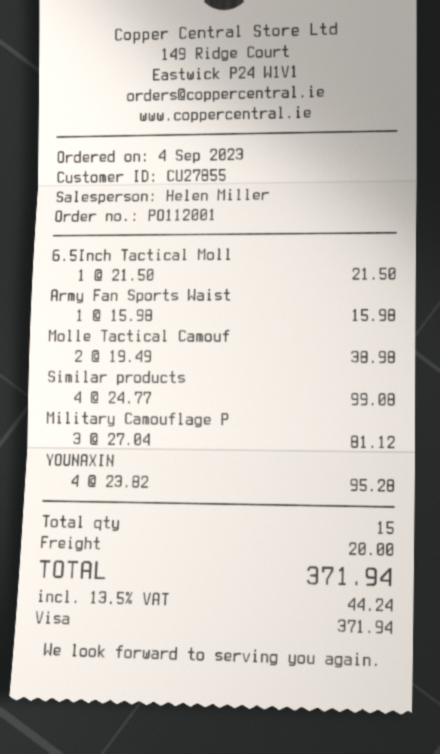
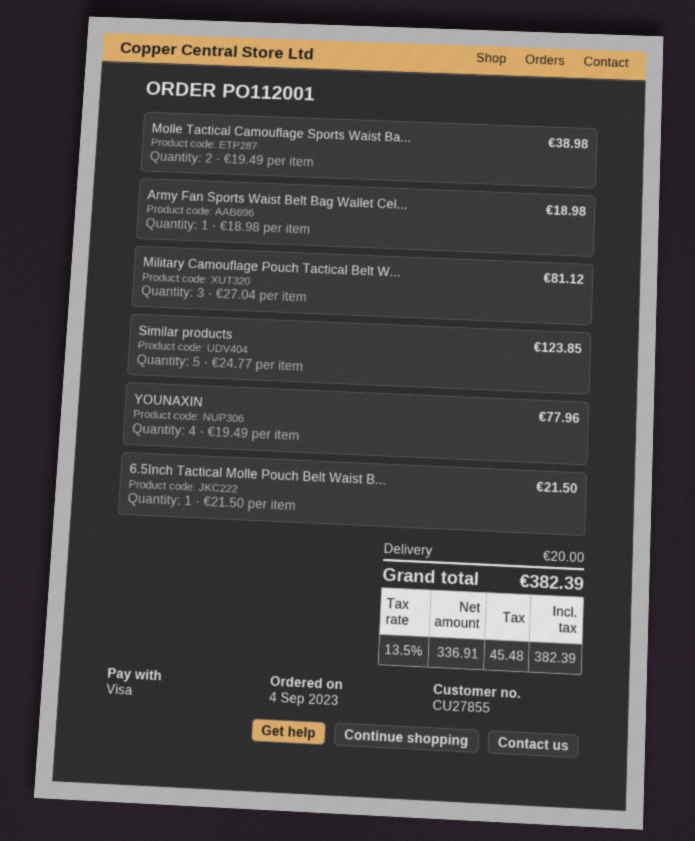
Army Fan Sports Waist: 1 x 15.98 = 15.98 -> 1 x 18.98 = 18.98
Similar products: 4 x 24.77 = 99.08 -> 5 x 24.77 = 123.85
YOUNAXIN: 4 x 23.82 = 95.28 -> 4 x 19.49 = 77.96
tax: 13.5% = 44.24 -> 13.5% = 45.48
total: 371.94 -> 382.39

